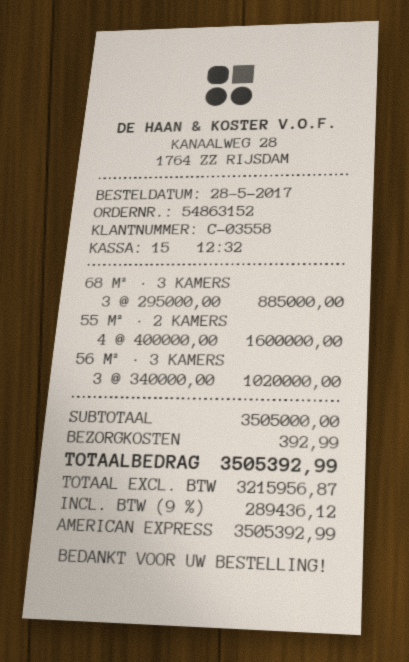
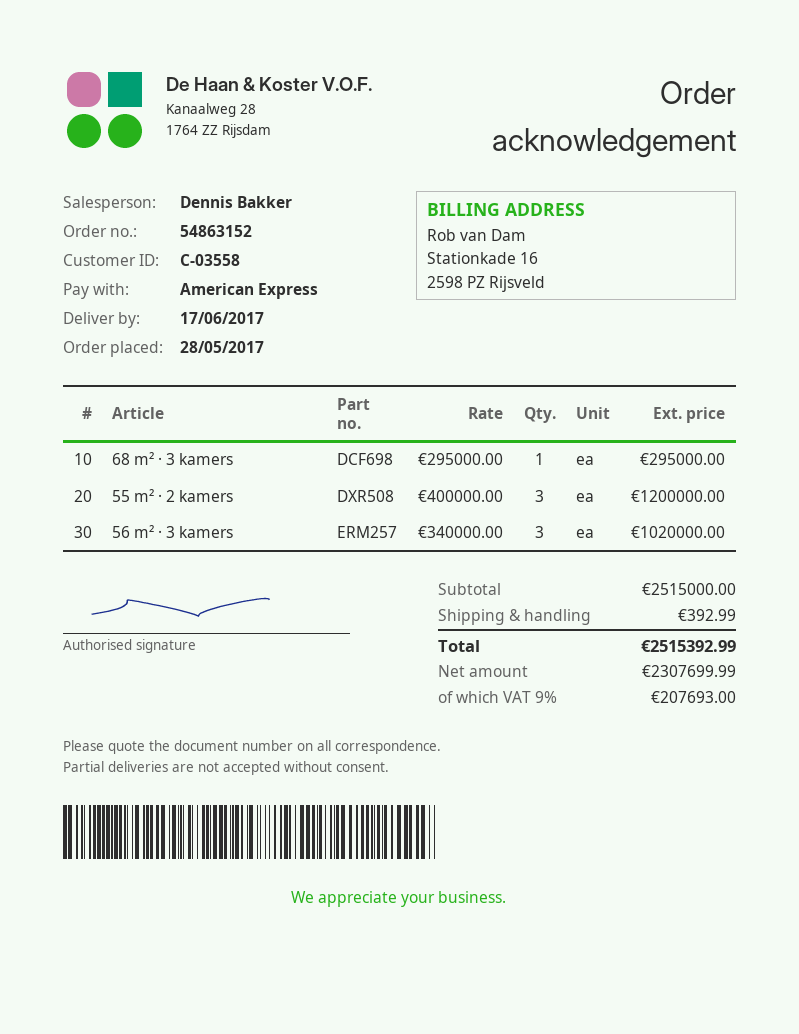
68 M² · 3 KAMERS: 3 x 295000.00 = 885000.00 -> 1 x 295000.00 = 295000.00
55 M² · 2 KAMERS: 4 x 400000.00 = 1600000.00 -> 3 x 400000.00 = 1200000.00
subtotal: 3505000.00 -> 2515000.00
net: 3215956.87 -> 2307699.99
tax: 9% = 289436.12 -> 9% = 207693.00
total: 3505392.99 -> 2515392.99

